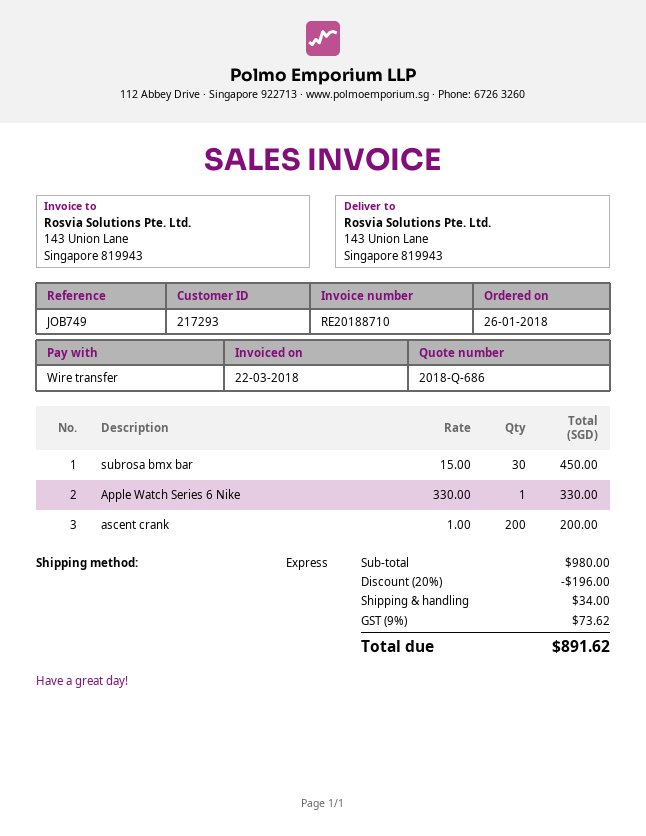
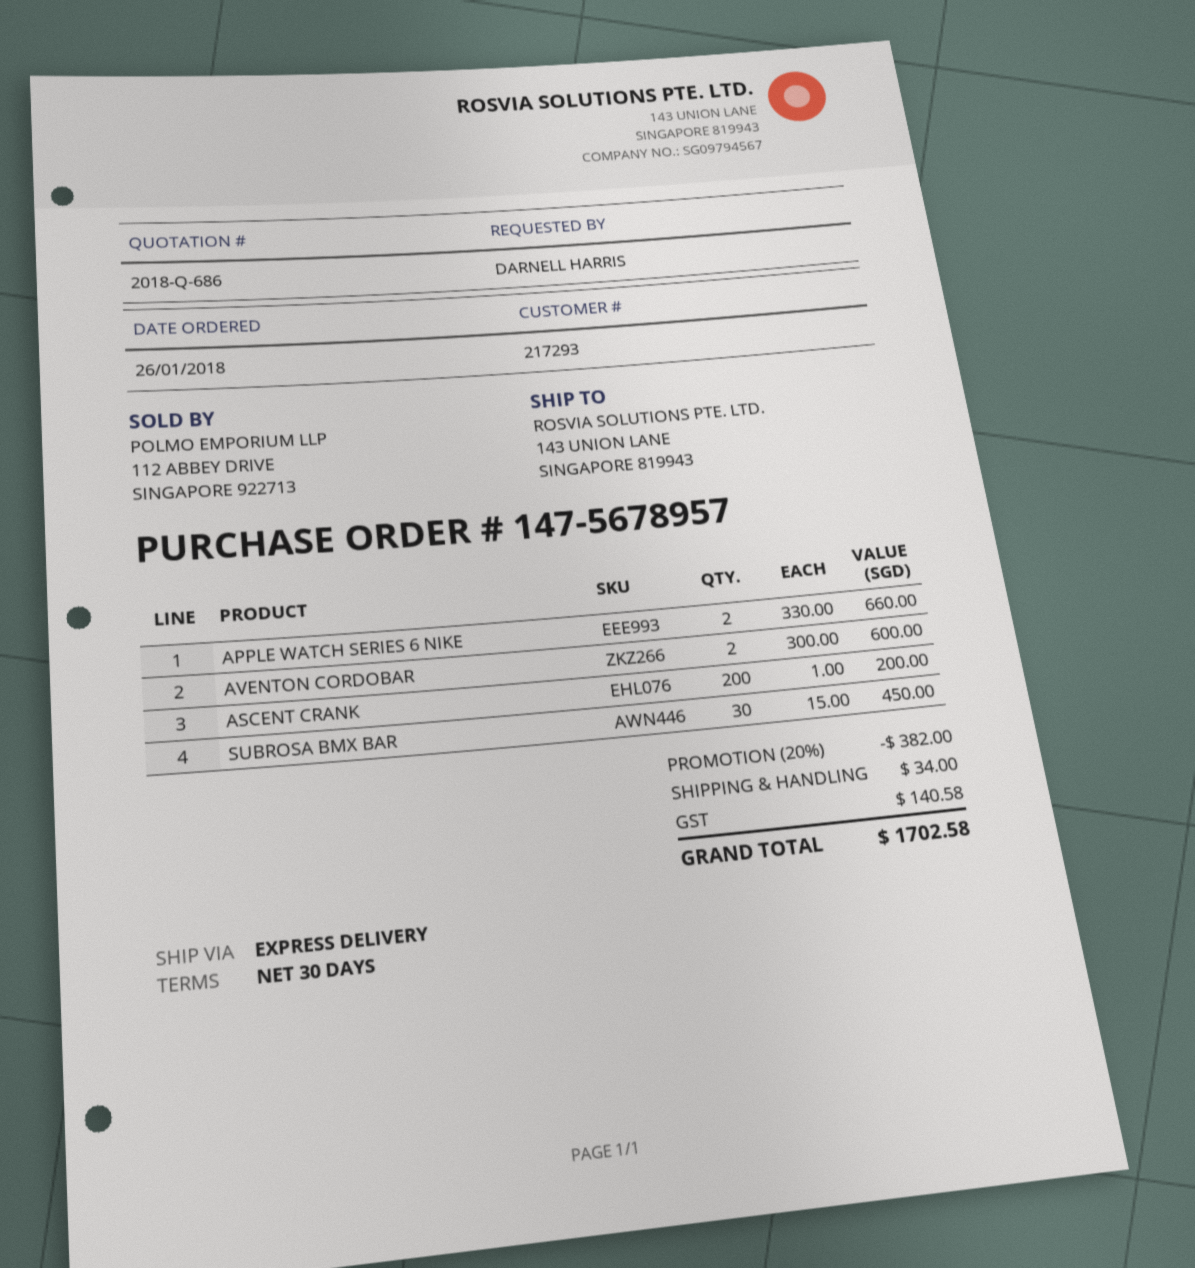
Apple Watch Series 6 Nike: 1 x 330.00 = 330.00 -> 2 x 330.00 = 660.00
AVENTON CORDOBAR: none -> 2 x 300.00 = 600.00
discount: 20% = 196.00 -> 20% = 382.00
tax: 73.62 -> 140.58
total: 891.62 -> 1702.58

